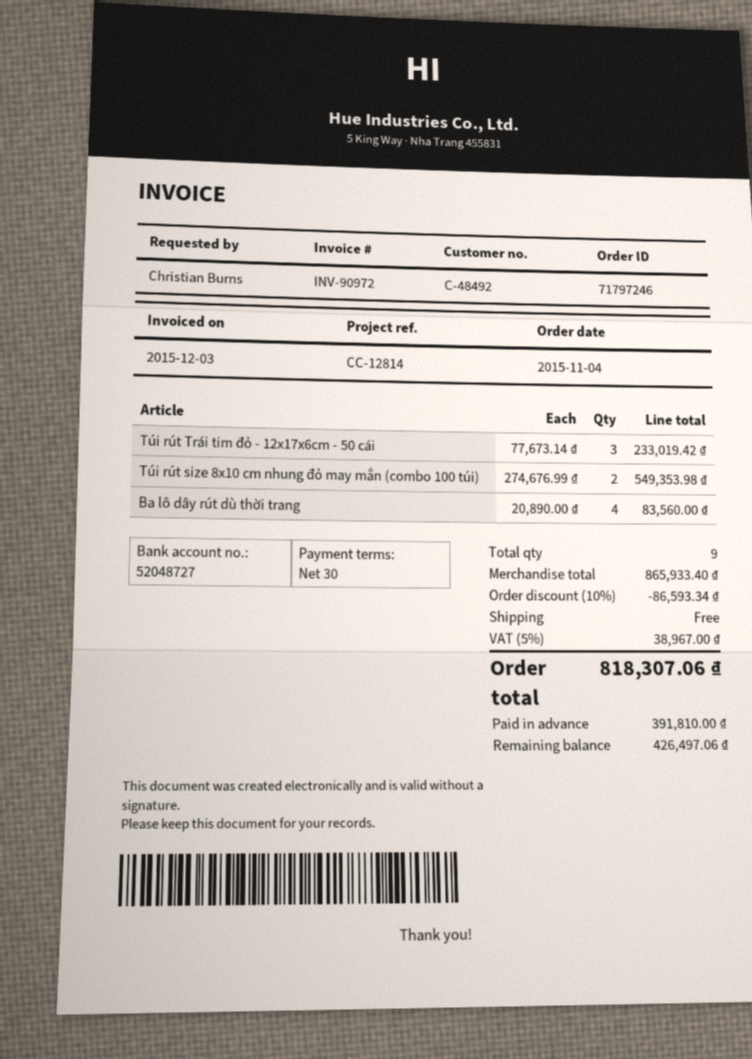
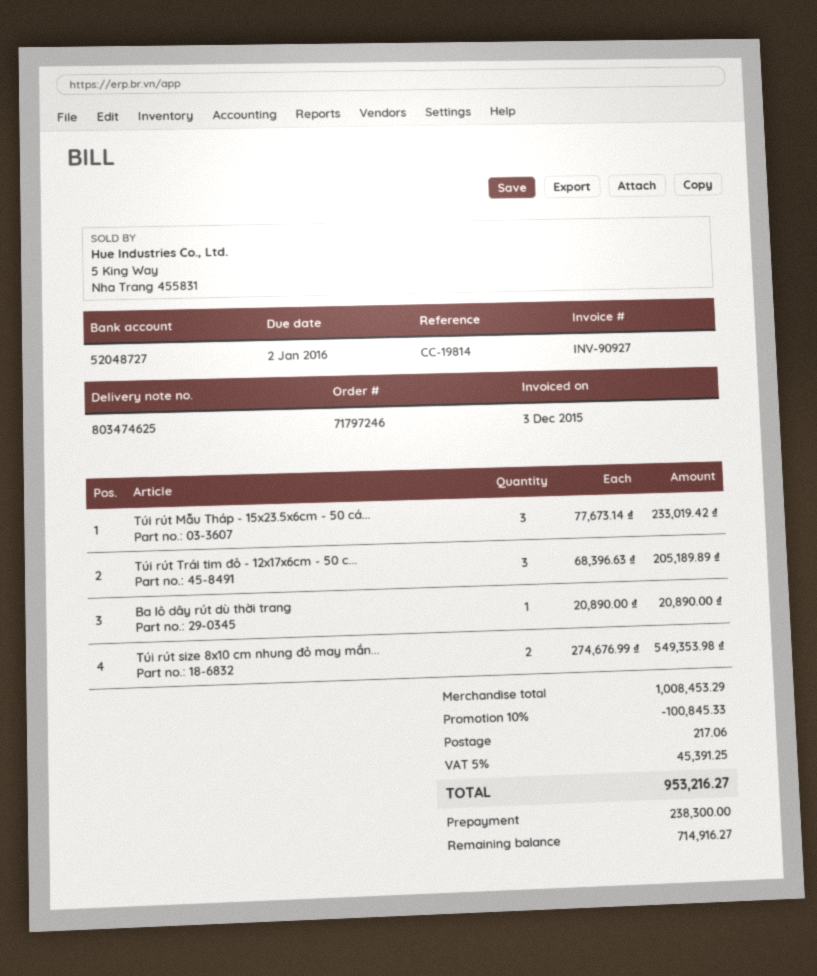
invoice number: INV-90972 -> INV-90927
reference: CC-12814 -> CC-19814
Túi rút Trái tim đỏ - 12x17x6cm - 50 cái: 3 x 77673.14 = 233019.42 -> 3 x 68396.63 = 205189.89
Ba lô dây rút dù thời trang: 4 x 20890.00 = 83560.00 -> 1 x 20890.00 = 20890.00
Túi rút Mẫu Tháp - 15x23.5x6cm - 50 cá...: none -> 3 x 77673.14 = 233019.42
subtotal: 865933.40 -> 1008453.29
discount: 10% = 86593.34 -> 10% = 100845.33
shipping: 0.00 -> 217.06
tax: 5% = 38967.00 -> 5% = 45391.25
total: 818307.06 -> 953216.27
deposit: 391810.00 -> 238300.00
balance: 426497.06 -> 714916.27

